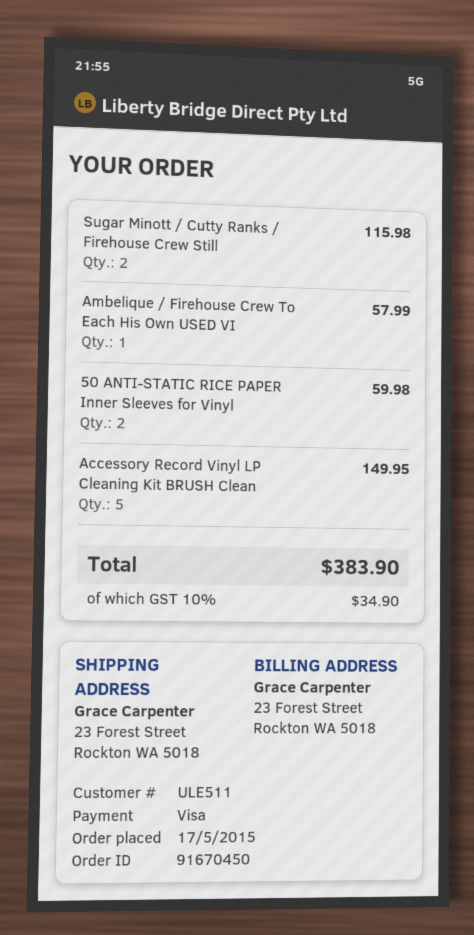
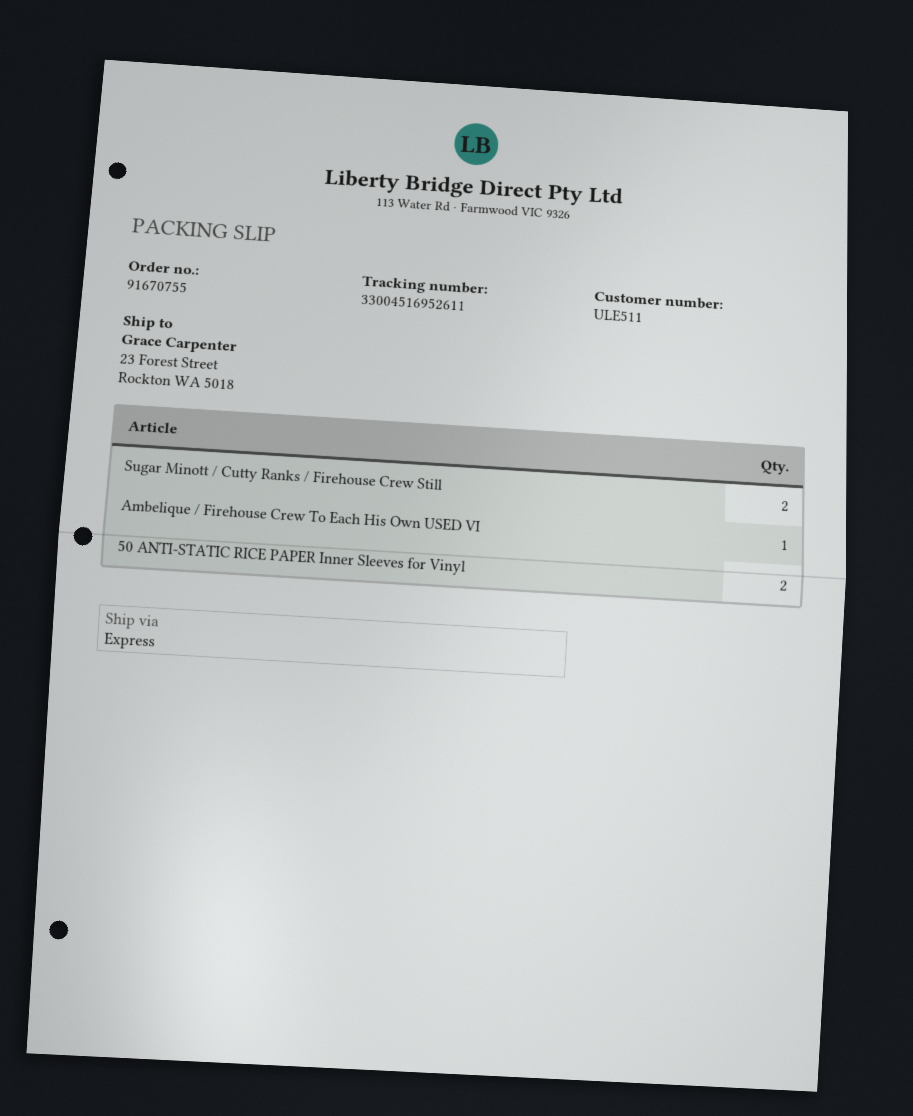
order number: 91670450 -> 91670755
Accessory Record Vinyl LP Cleaning Kit BRUSH Clean: 5 -> none

